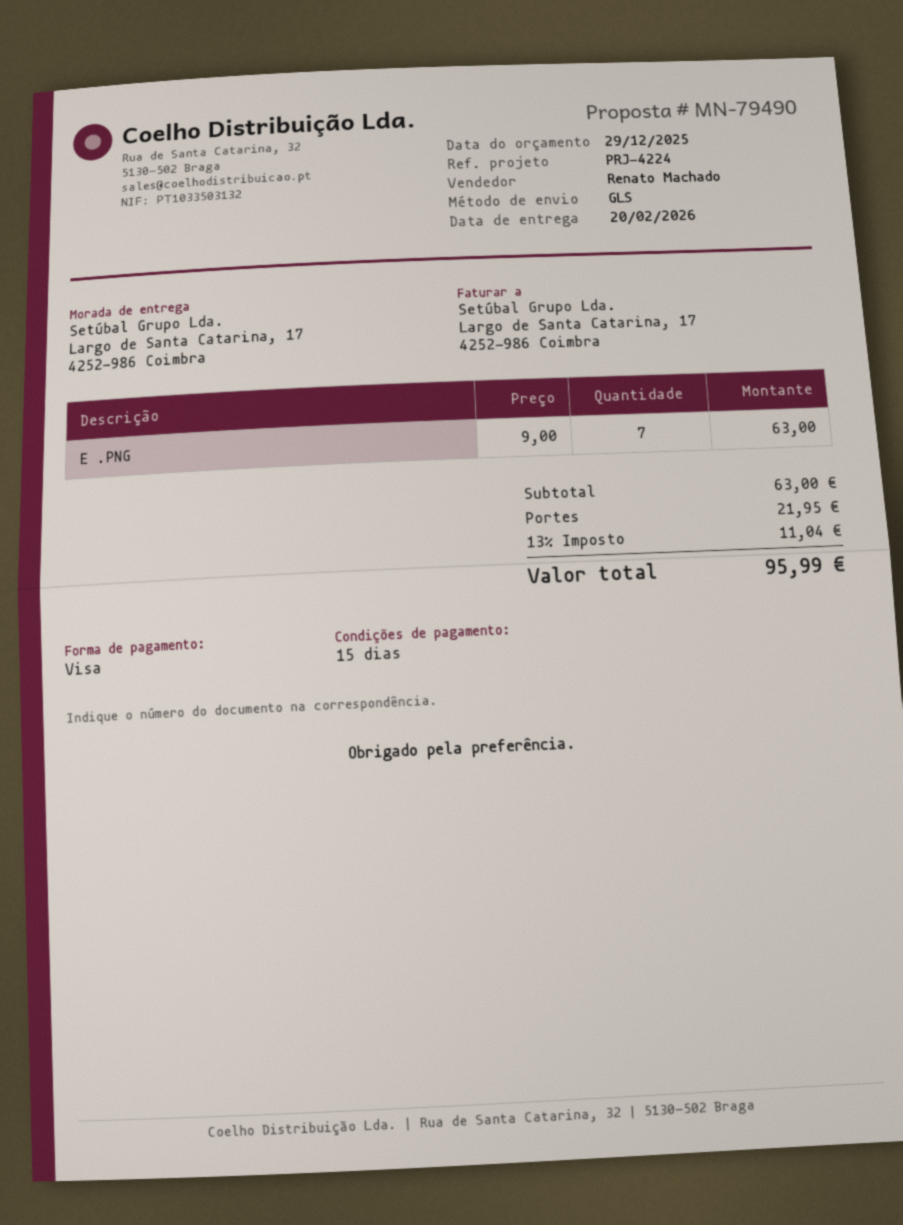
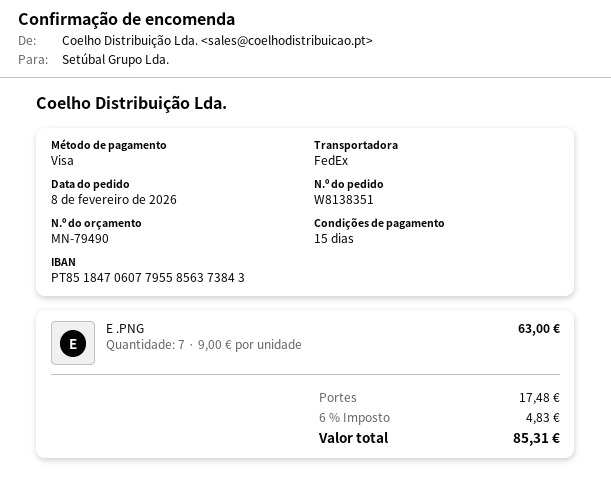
shipping method: GLS -> FedEx
shipping: 21.95 -> 17.48
tax: 13% = 11.04 -> 6% = 4.83
total: 95.99 -> 85.31

